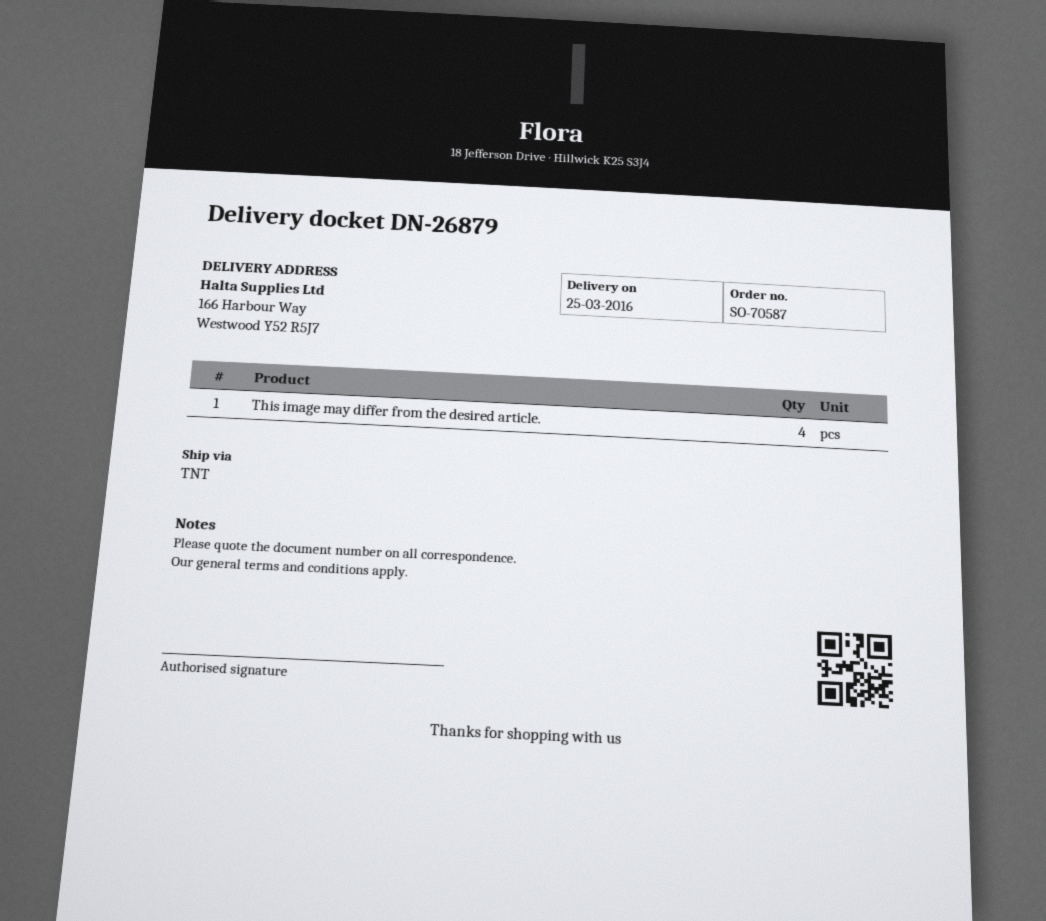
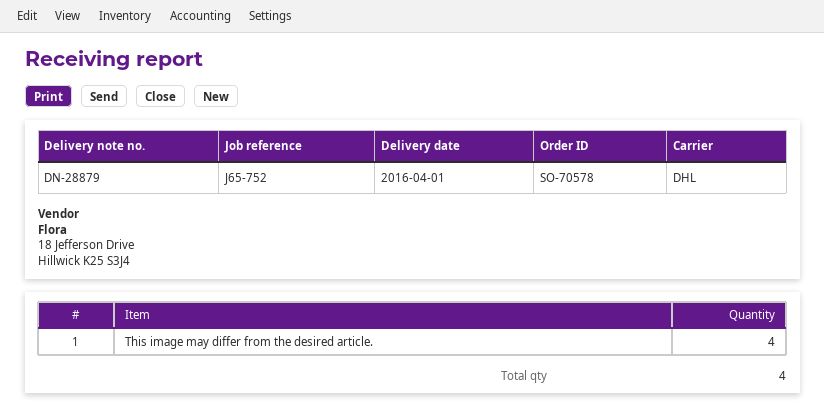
order number: SO-70587 -> SO-70578
delivery note number: DN-26879 -> DN-28879
delivery date: 2016-03-25 -> 2016-04-01
shipping method: TNT -> DHL

